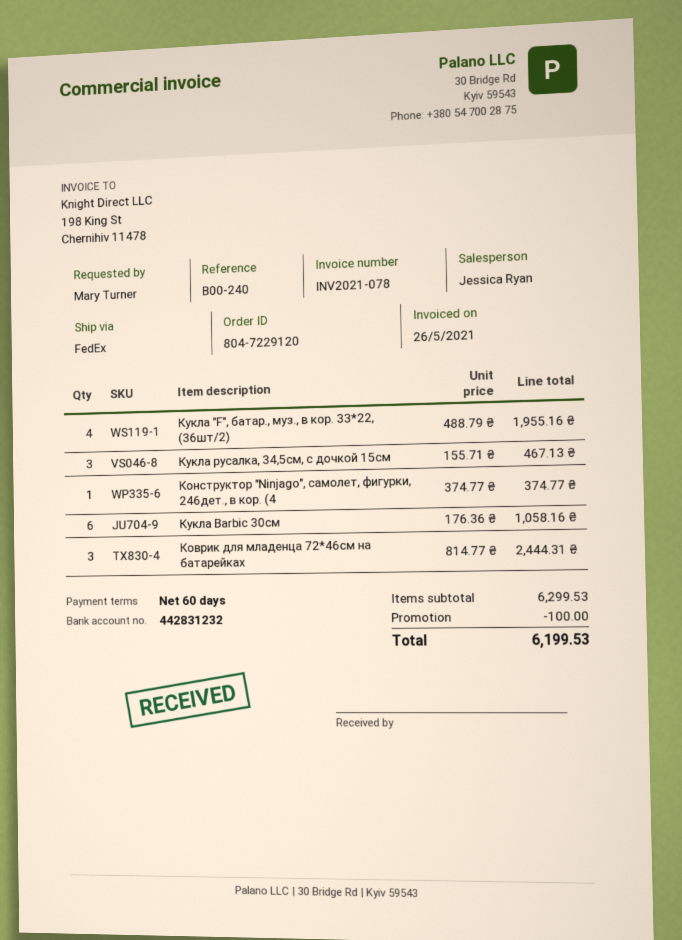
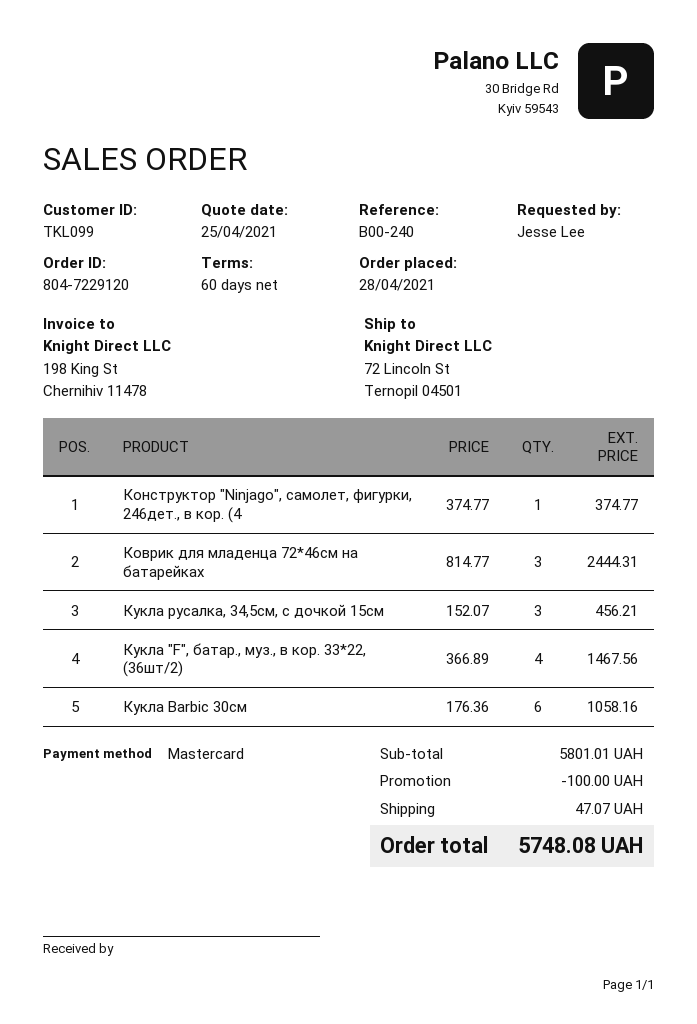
ordered by: Mary Turner -> Jesse Lee
Кукла "F", батар., муз., в кор. 33*22, (36шт/2): 4 x 488.79 = 1955.16 -> 4 x 366.89 = 1467.56
Кукла русалка, 34,5см, с дочкой 15см: 3 x 155.71 = 467.13 -> 3 x 152.07 = 456.21
subtotal: 6299.53 -> 5801.01
shipping: none -> 47.07
total: 6199.53 -> 5748.08

